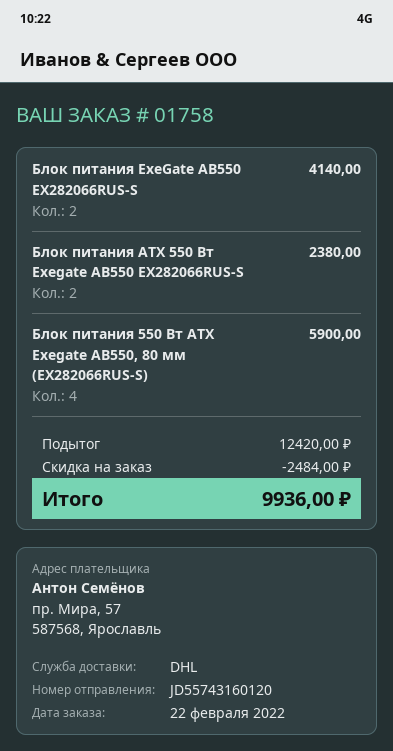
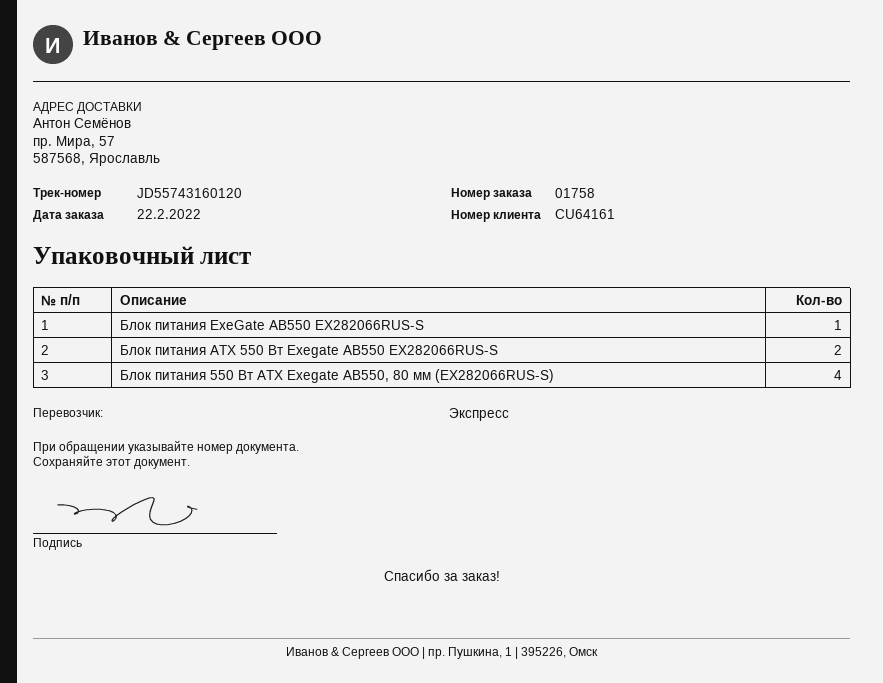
shipping method: DHL -> express
Блок питания ExeGate AB550 EX282066RUS-S: 2 -> 1

